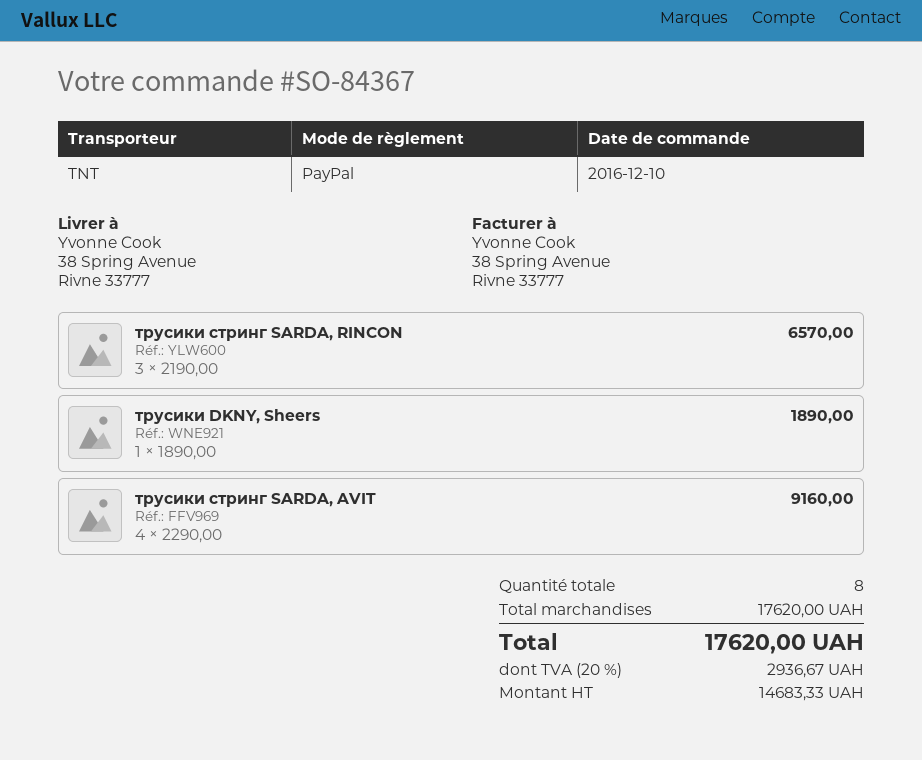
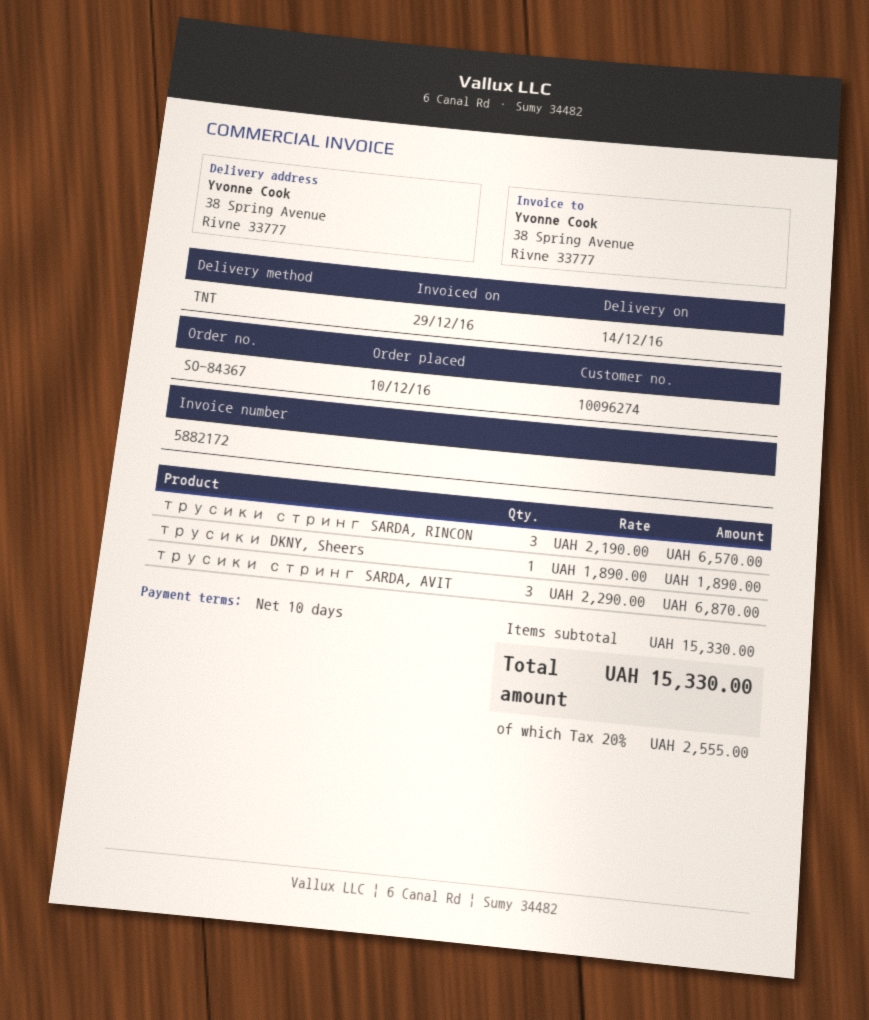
трусики стринг SARDA, AVIT: 4 x 2290.00 = 9160.00 -> 3 x 2290.00 = 6870.00
subtotal: 17620.00 -> 15330.00
tax: 20% = 2936.67 -> 20% = 2555.00
total: 17620.00 -> 15330.00

